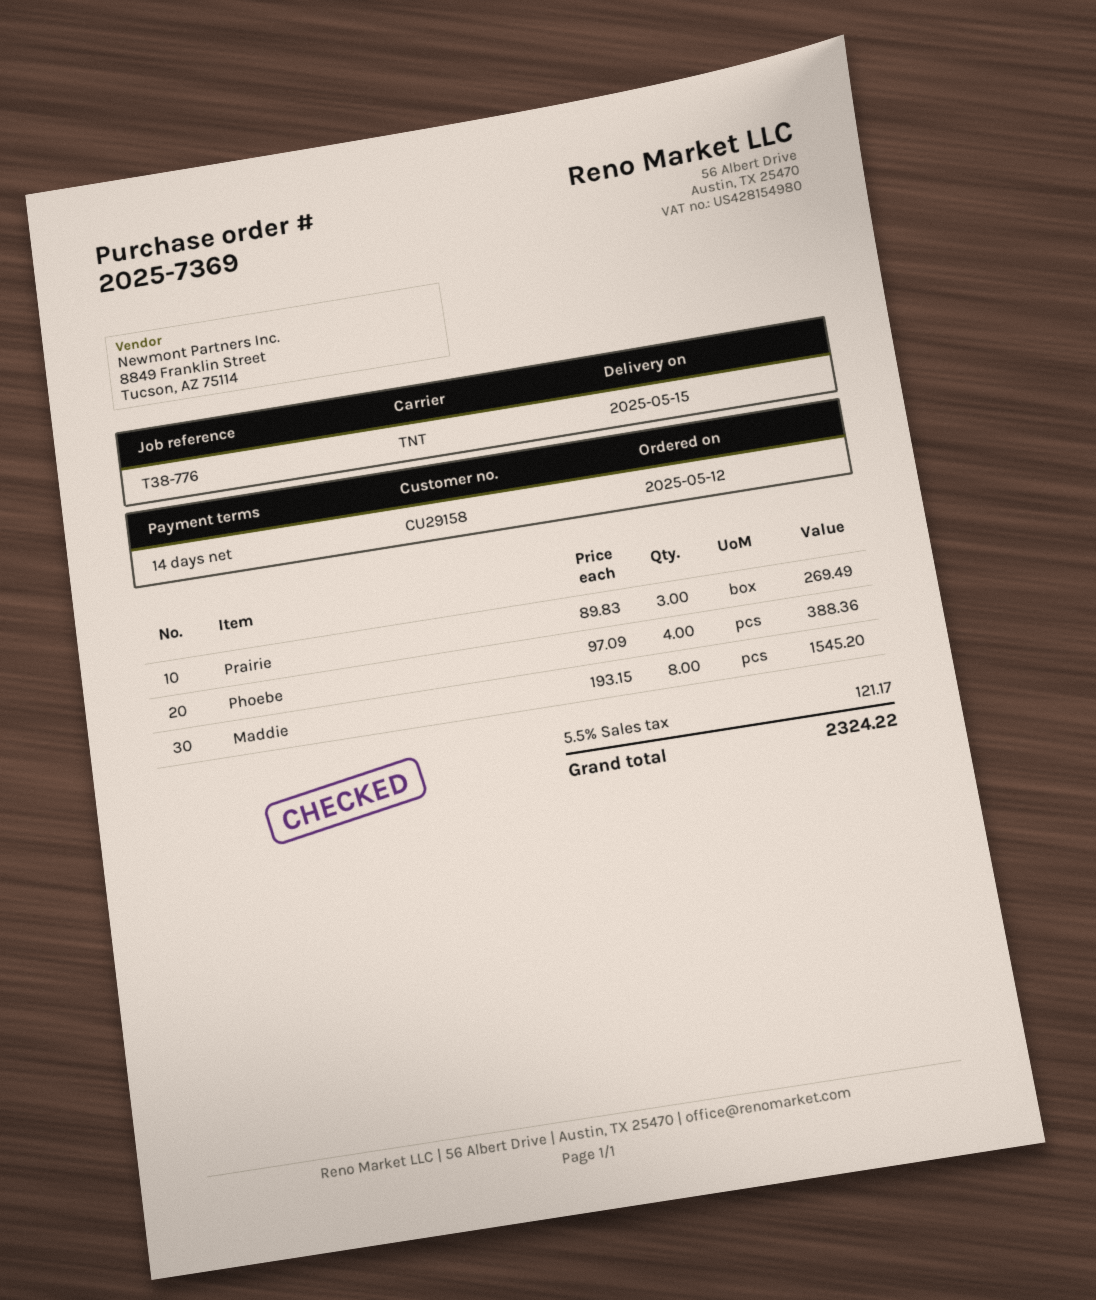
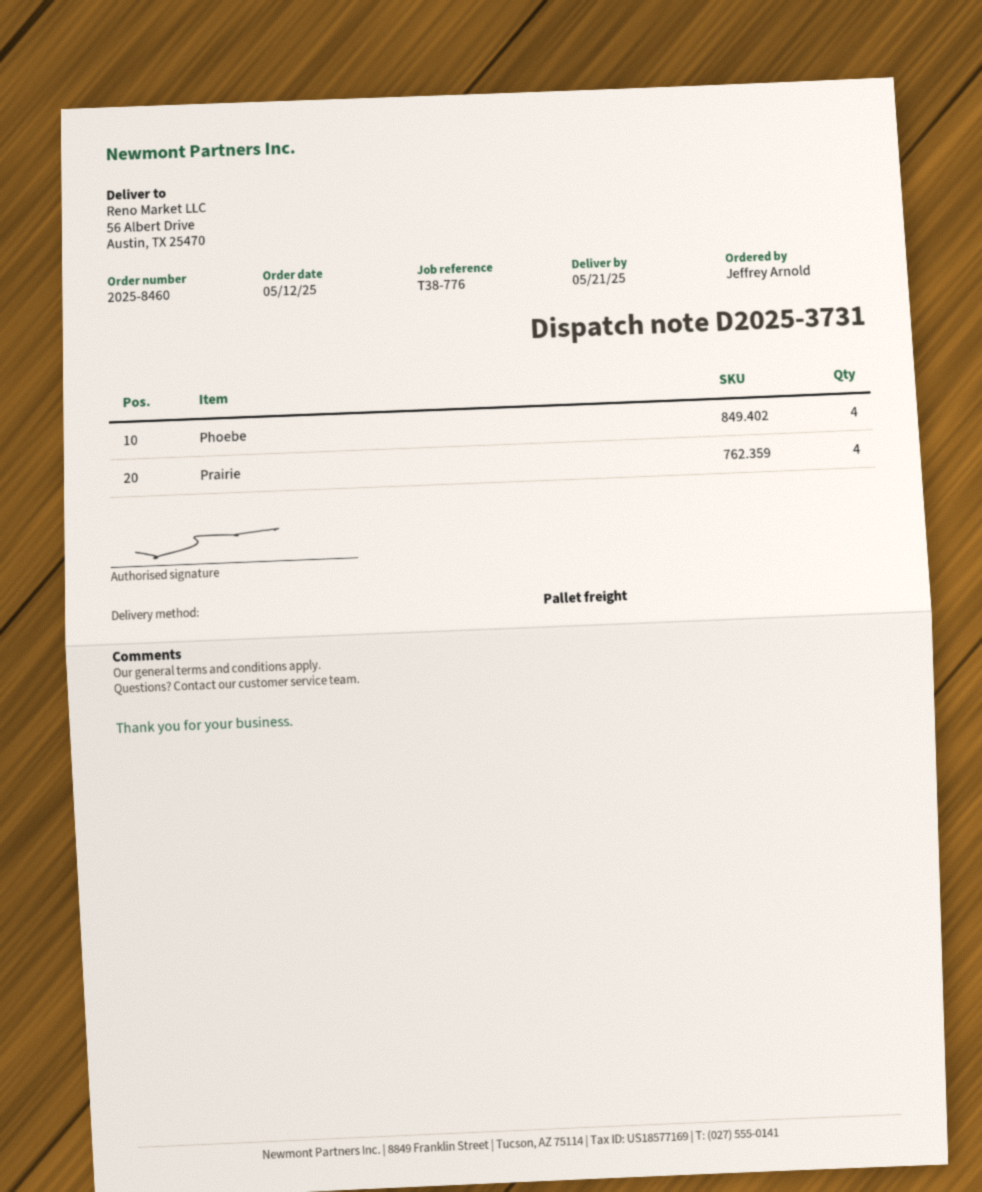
order number: 2025-7369 -> 2025-8460
delivery date: 2025-05-15 -> 2025-05-21
shipping method: TNT -> pallet freight
Prairie: 3 -> 4
Maddie: 8 -> none

